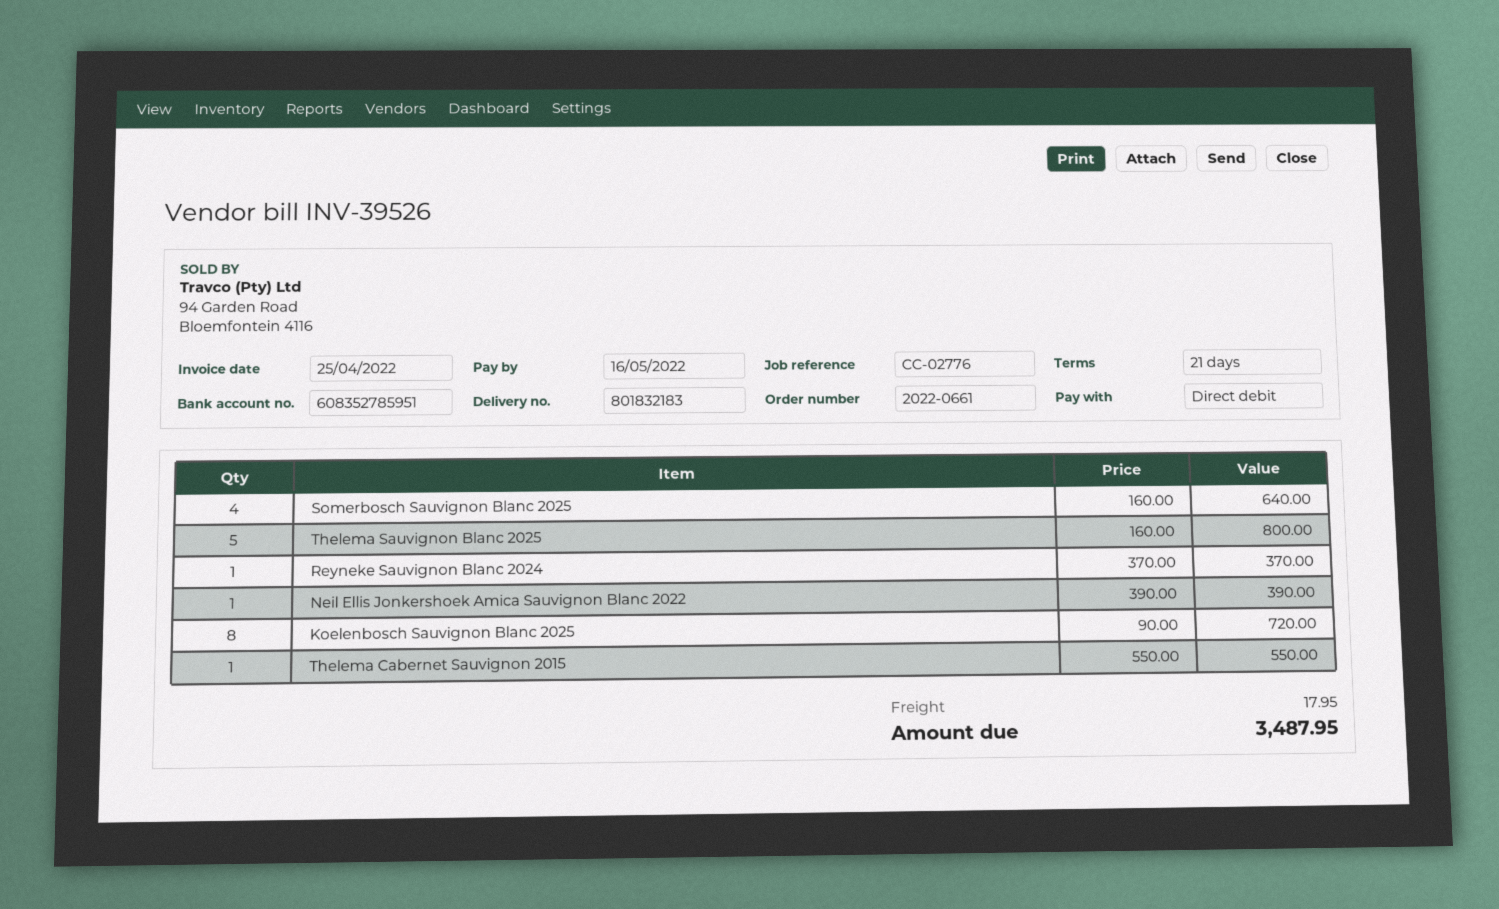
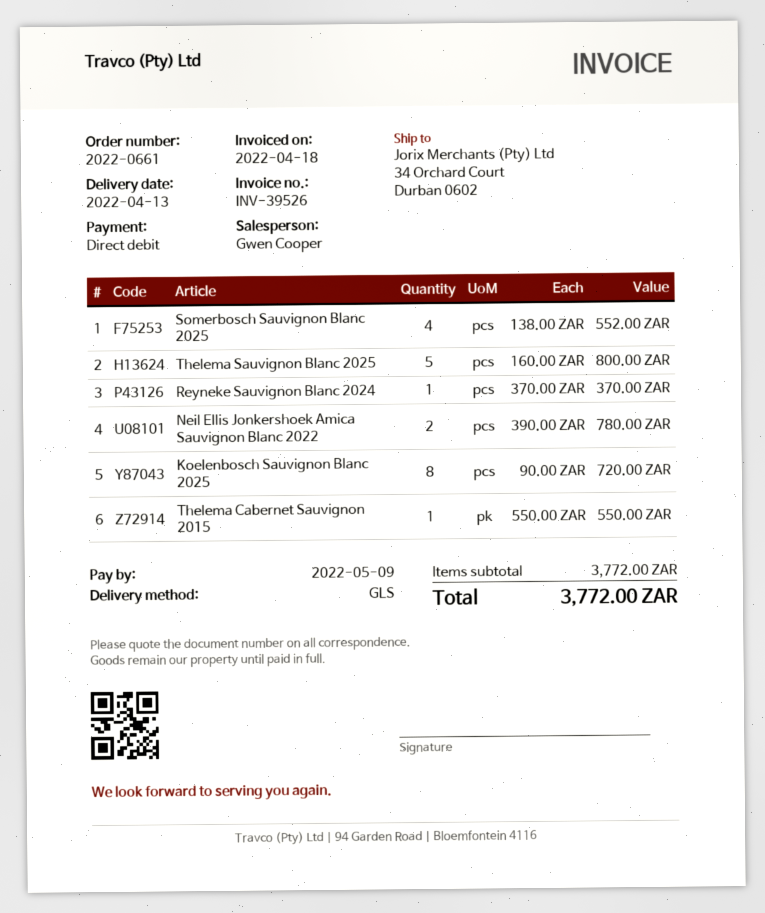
invoice date: 2022-04-25 -> 2022-04-18
due date: 2022-05-16 -> 2022-05-09
Somerbosch Sauvignon Blanc 2025: 4 x 160.00 = 640.00 -> 4 x 138.00 = 552.00
Neil Ellis Jonkershoek Amica Sauvignon Blanc 2022: 1 x 390.00 = 390.00 -> 2 x 390.00 = 780.00
shipping: 17.95 -> none
total: 3487.95 -> 3772.00

